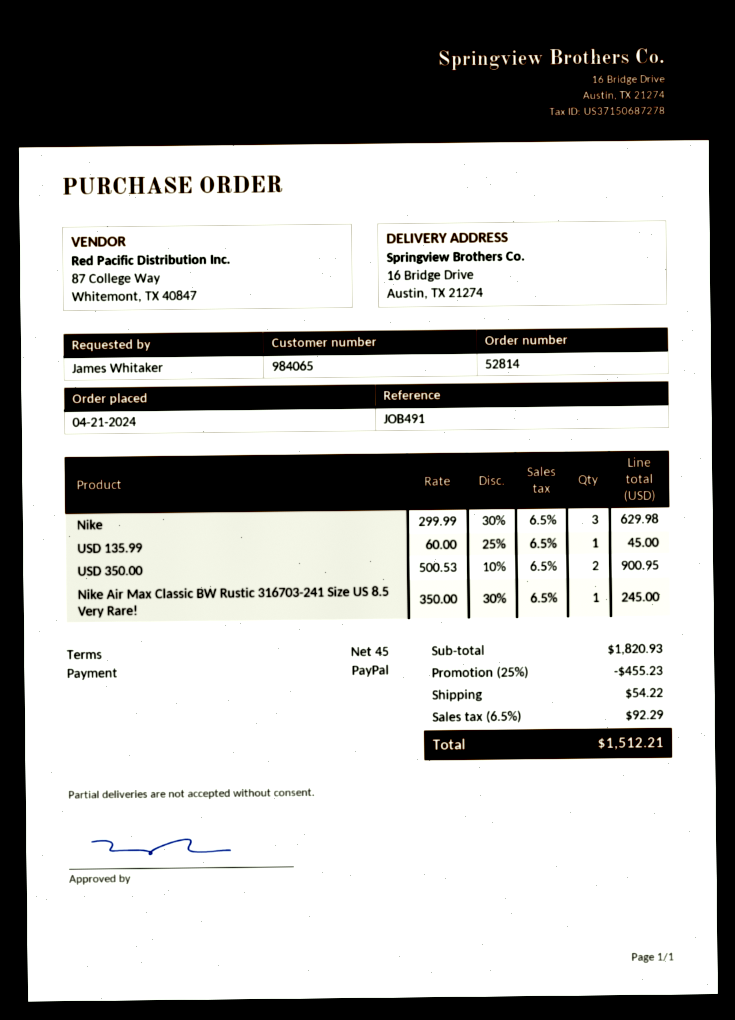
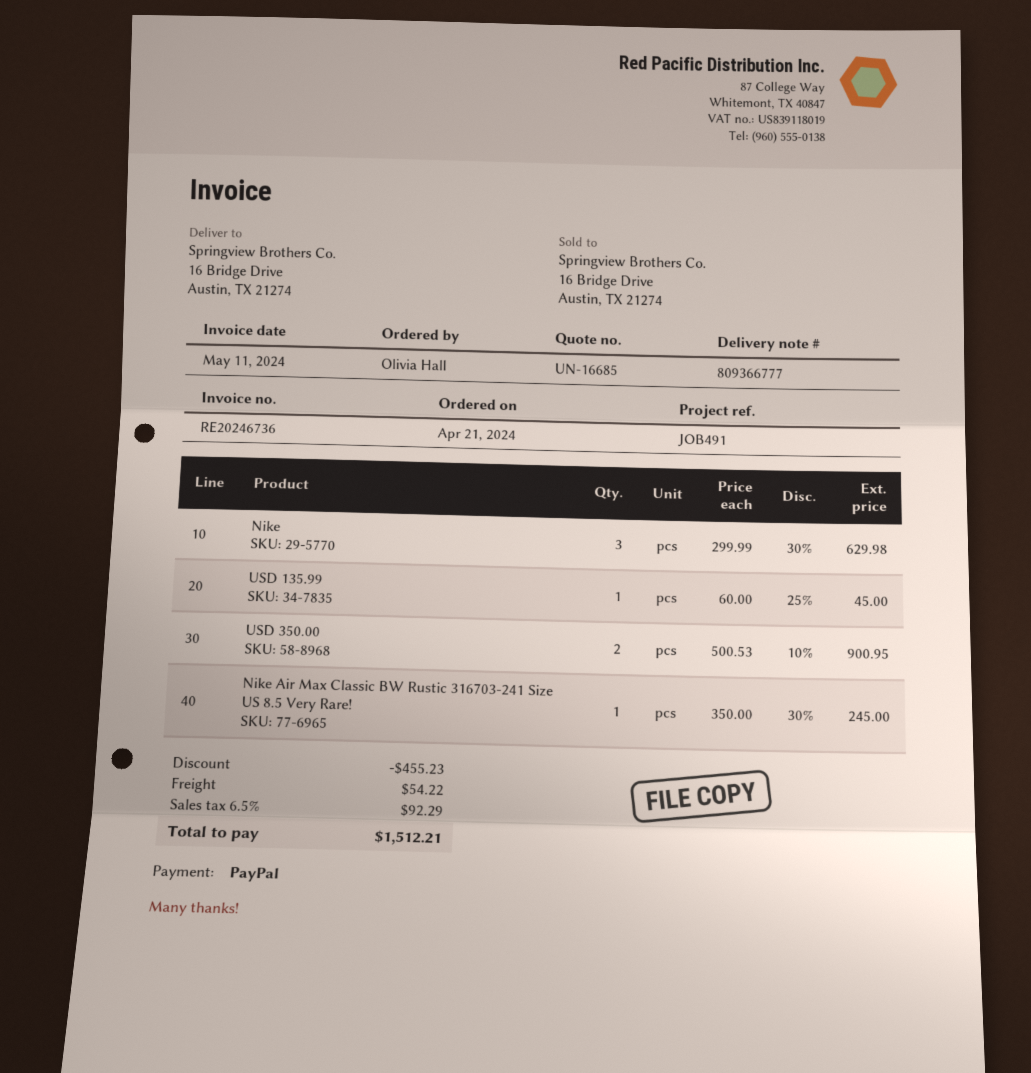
ordered by: James Whitaker -> Olivia Hall

